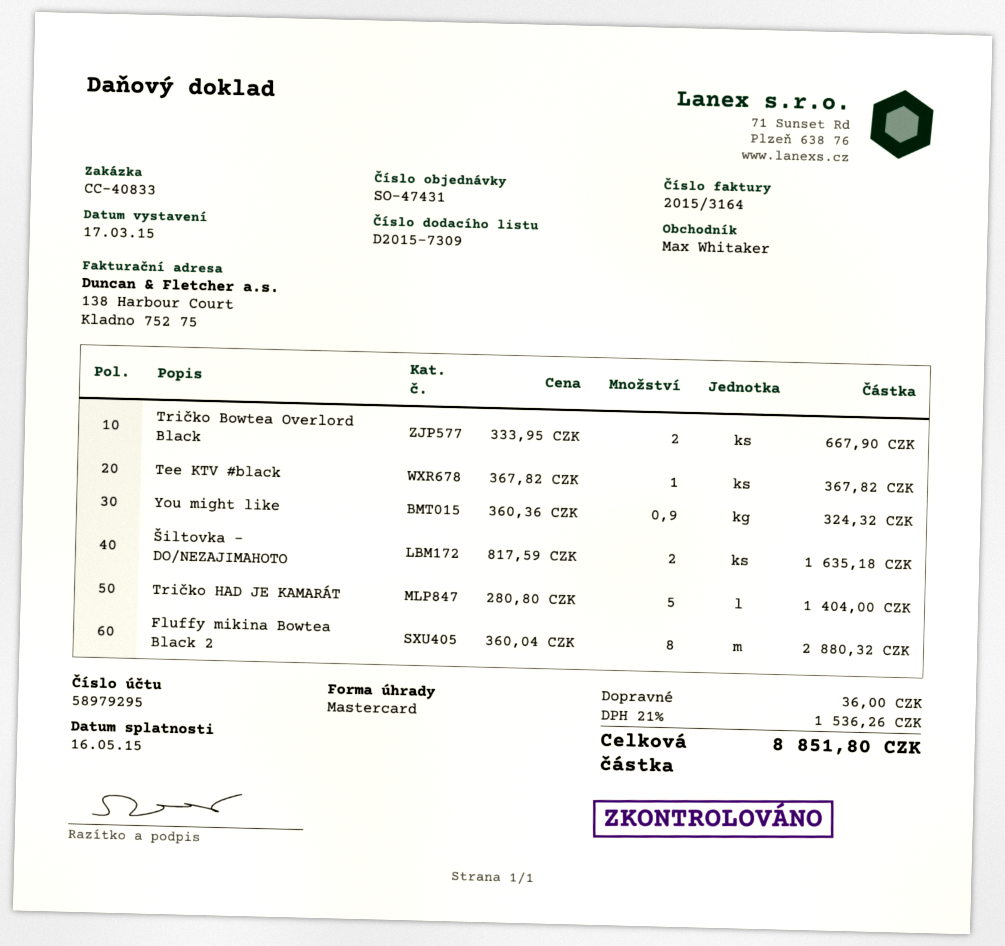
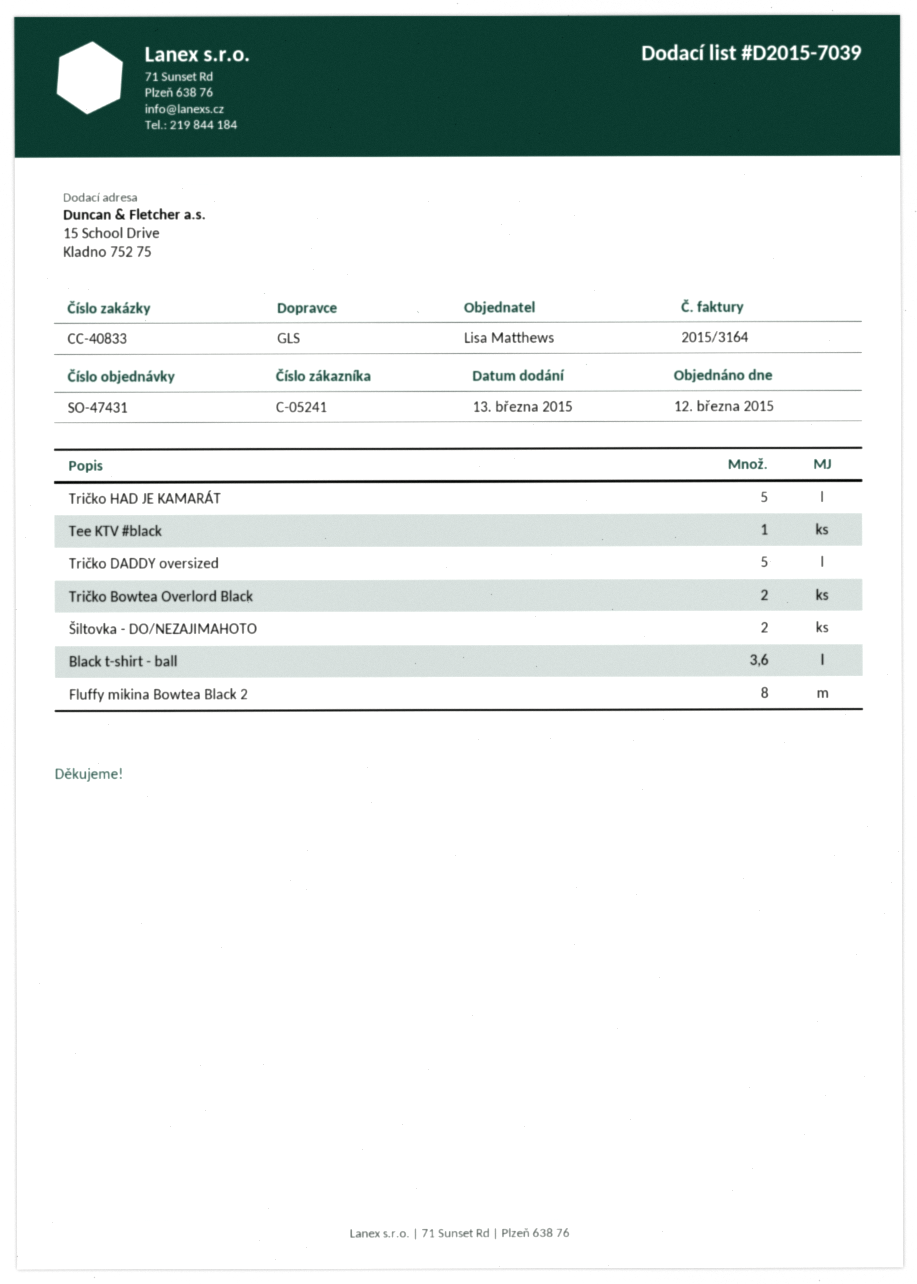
delivery note number: D2015-7309 -> D2015-7039
You might like: 0.9 -> none
Tričko DADDY oversized: none -> 5
Black t-shirt - ball: none -> 3.6

